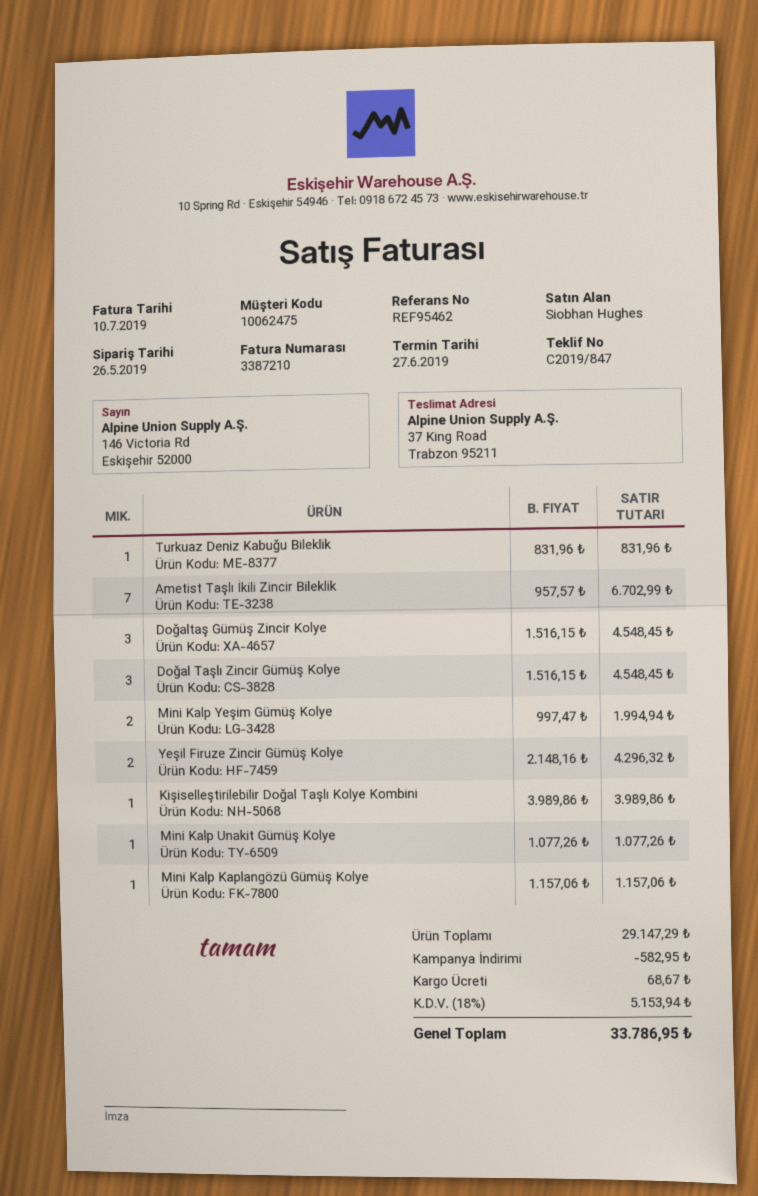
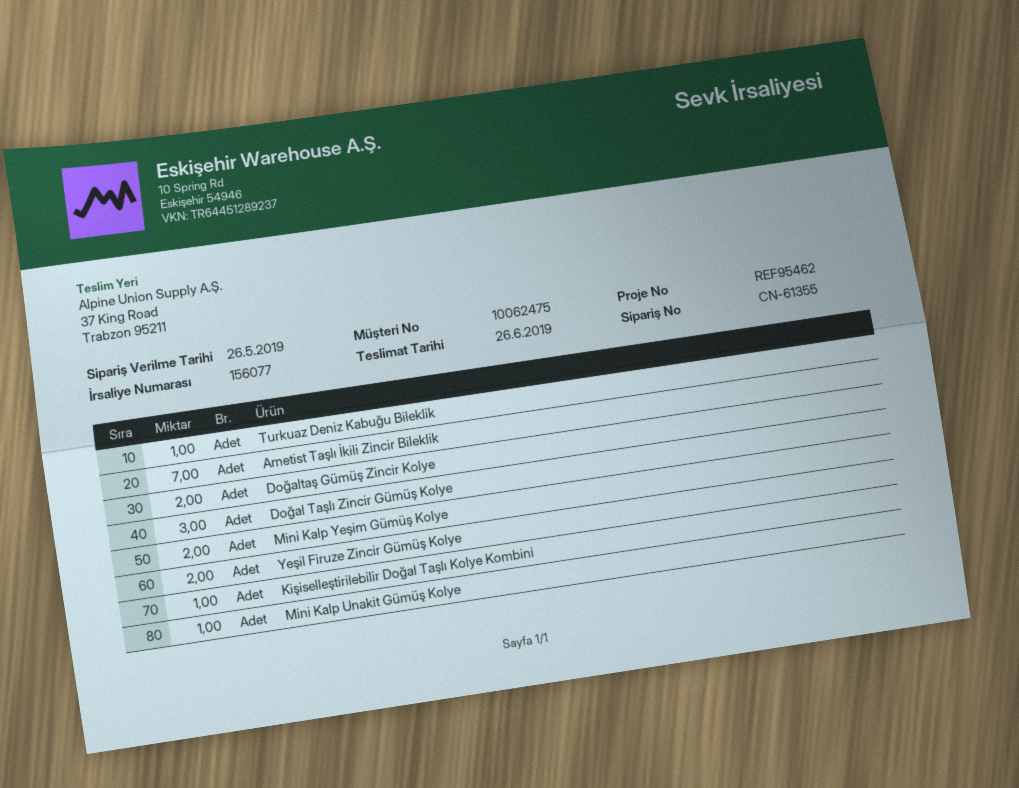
delivery date: 2019-06-27 -> 2019-06-26
Doğaltaş Gümüş Zincir Kolye: 3 -> 2
Mini Kalp Kaplangözü Gümüş Kolye: 1 -> none

